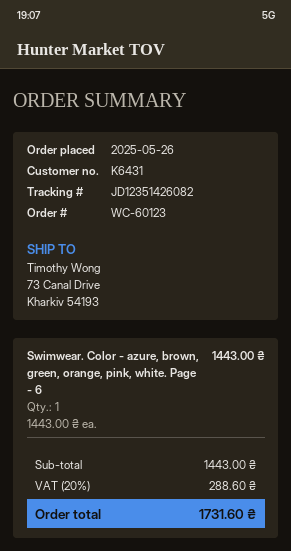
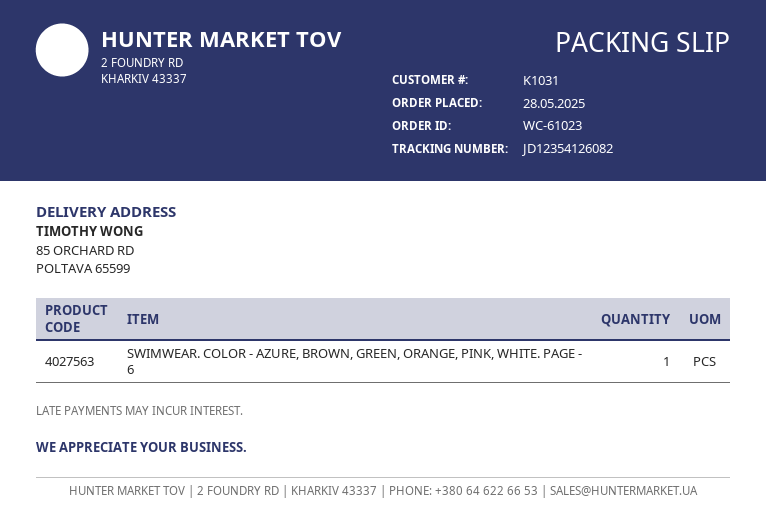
order number: WC-60123 -> WC-61023
order date: 2025-05-26 -> 2025-05-28
customer number: K6431 -> K1031
tracking number: JD12351426082 -> JD12354126082
ship to: 73 Canal Drive, Kharkiv 54193 -> 85 ORCHARD RD, POLTAVA 65599

